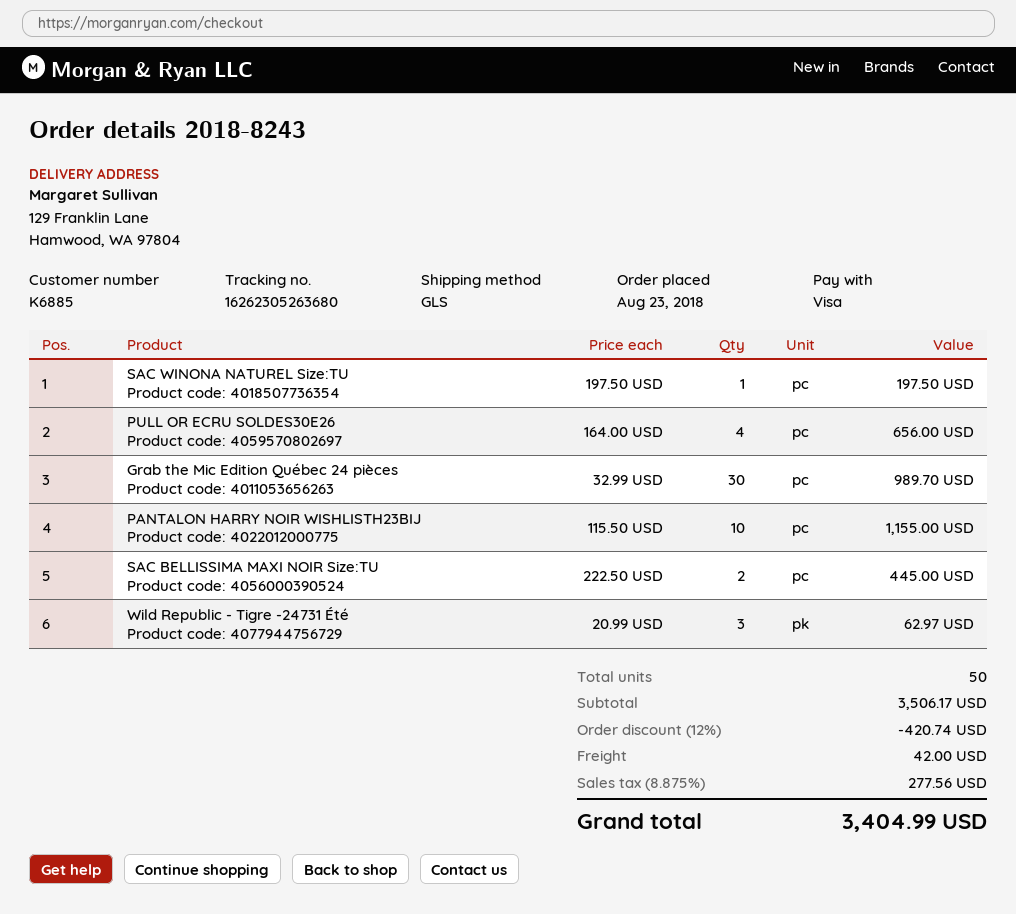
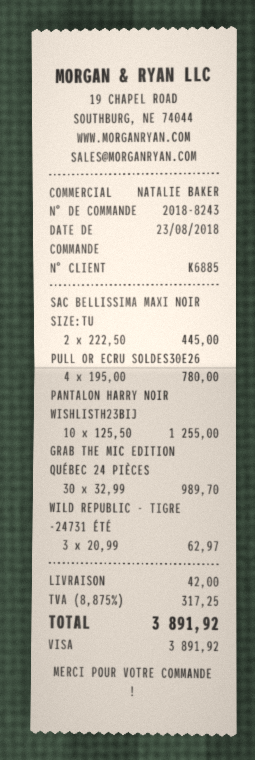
SAC WINONA NATUREL Size:TU: 1 x 197.50 = 197.50 -> none
PULL OR ECRU SOLDES30E26: 4 x 164.00 = 656.00 -> 4 x 195.00 = 780.00
PANTALON HARRY NOIR WISHLISTH23BIJ: 10 x 115.50 = 1155.00 -> 10 x 125.50 = 1255.00
discount: 12% = 420.74 -> none
tax: 8.875% = 277.56 -> 8.875% = 317.25
total: 3404.99 -> 3891.92

